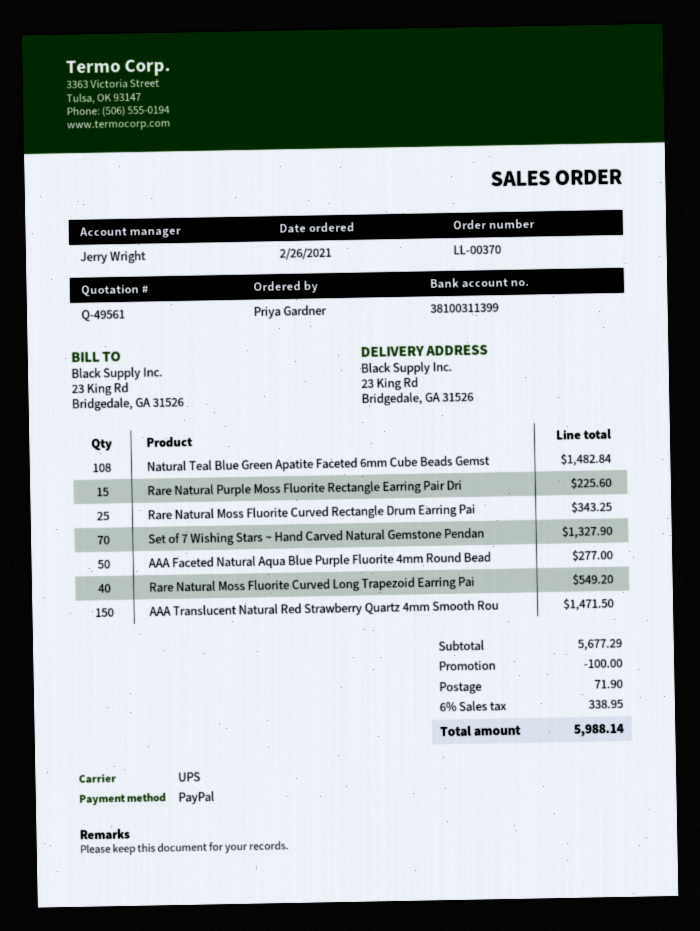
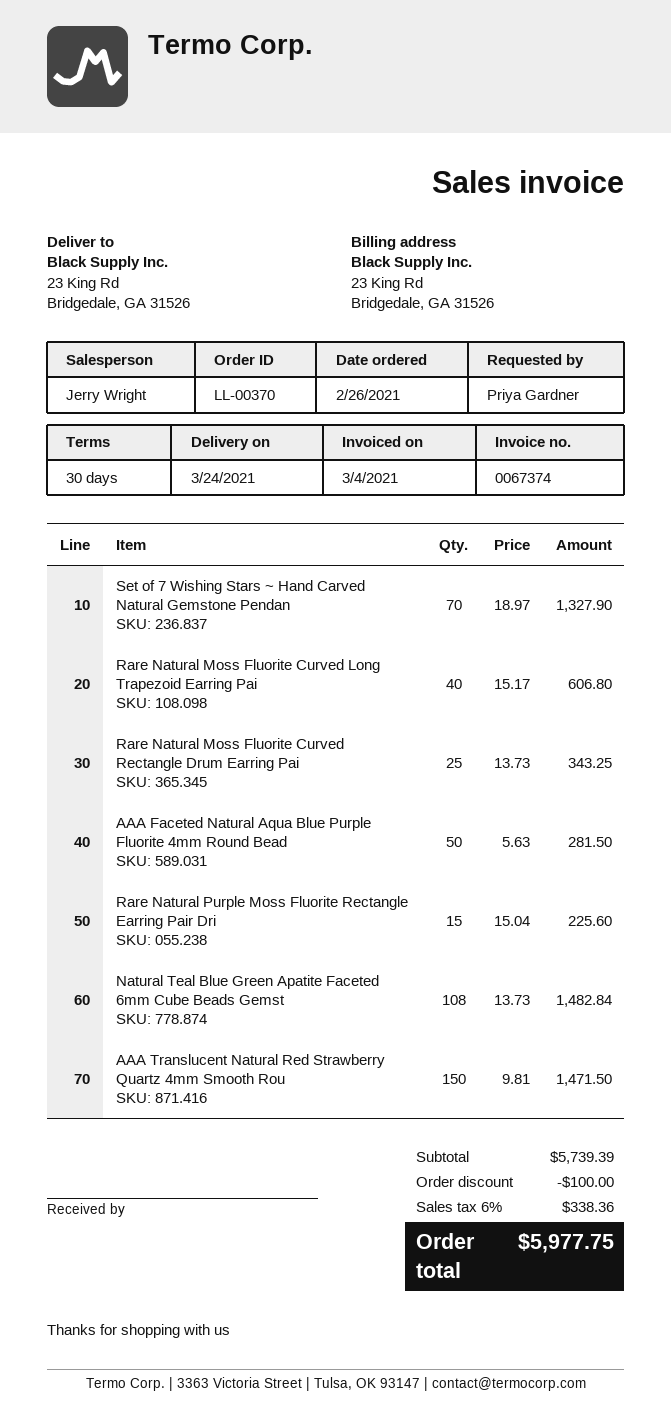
AAA Faceted Natural Aqua Blue Purple Fluorite 4mm Round Bead: 50 for 277.00 -> 50 for 281.50
Rare Natural Moss Fluorite Curved Long Trapezoid Earring Pai: 40 for 549.20 -> 40 for 606.80
subtotal: 5677.29 -> 5739.39
shipping: 71.90 -> none
tax: 6% = 338.95 -> 6% = 338.36
total: 5988.14 -> 5977.75

